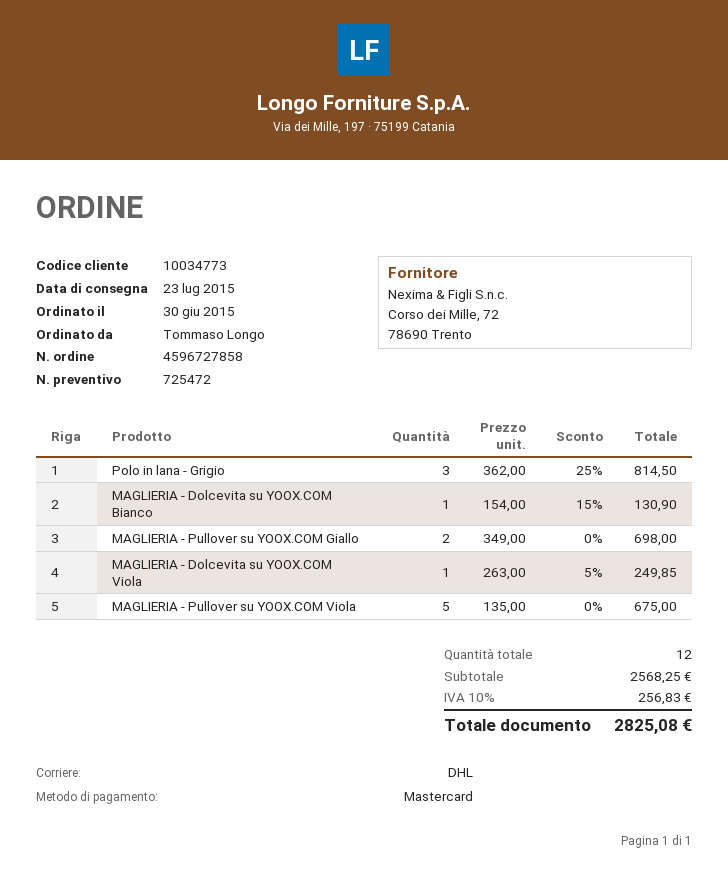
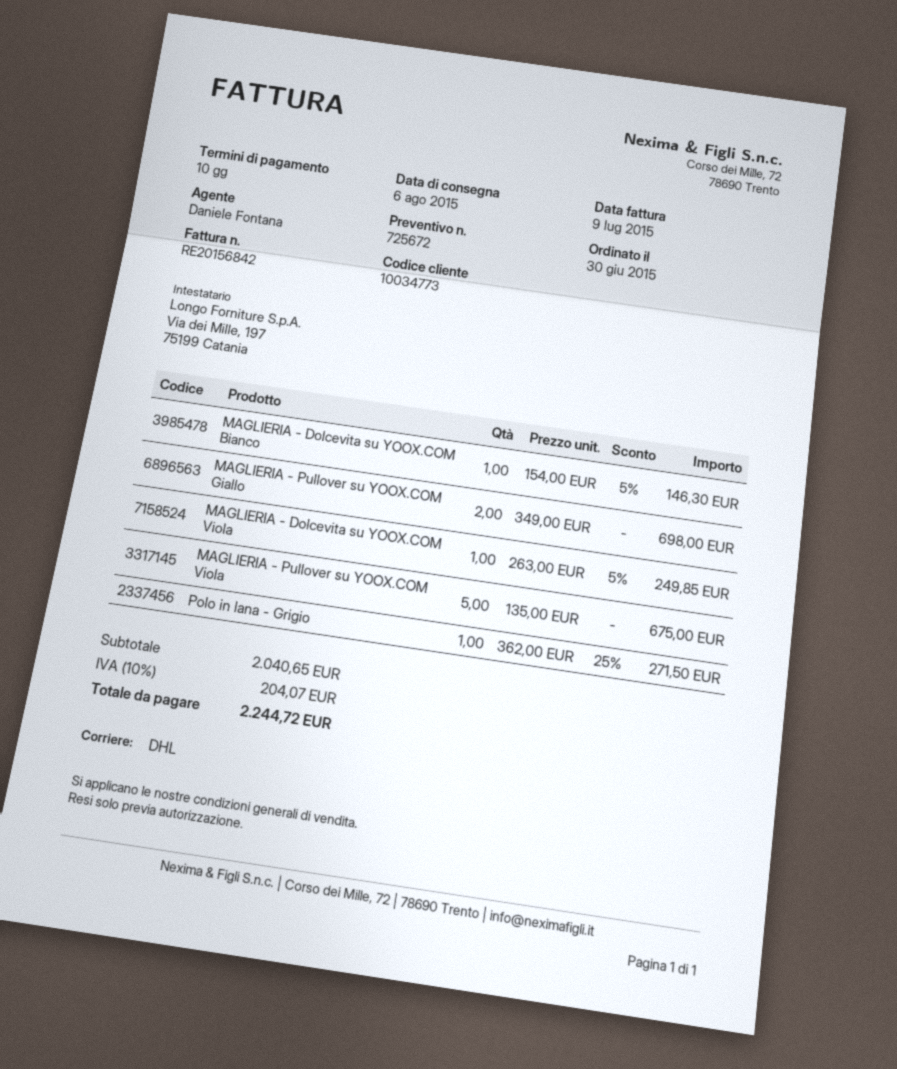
quote number: 725472 -> 725672
delivery date: 2015-07-23 -> 2015-08-06
Polo in lana - Grigio: 3 x 362.00 - 25% = 814.50 -> 1 x 362.00 - 25% = 271.50
MAGLIERIA - Dolcevita su YOOX.COM Bianco: 1 x 154.00 - 15% = 130.90 -> 1 x 154.00 - 5% = 146.30
subtotal: 2568.25 -> 2040.65
tax: 10% = 256.83 -> 10% = 204.07
total: 2825.08 -> 2244.72

